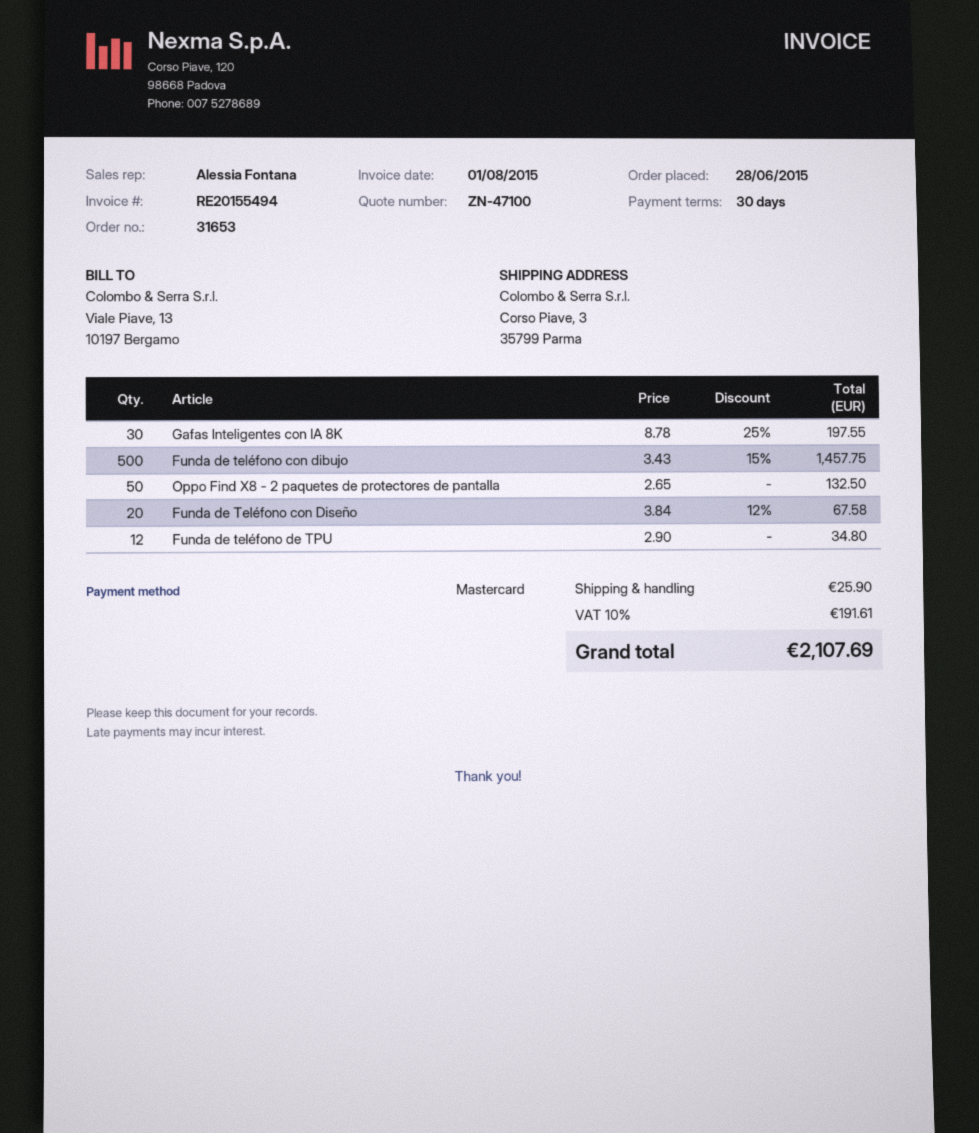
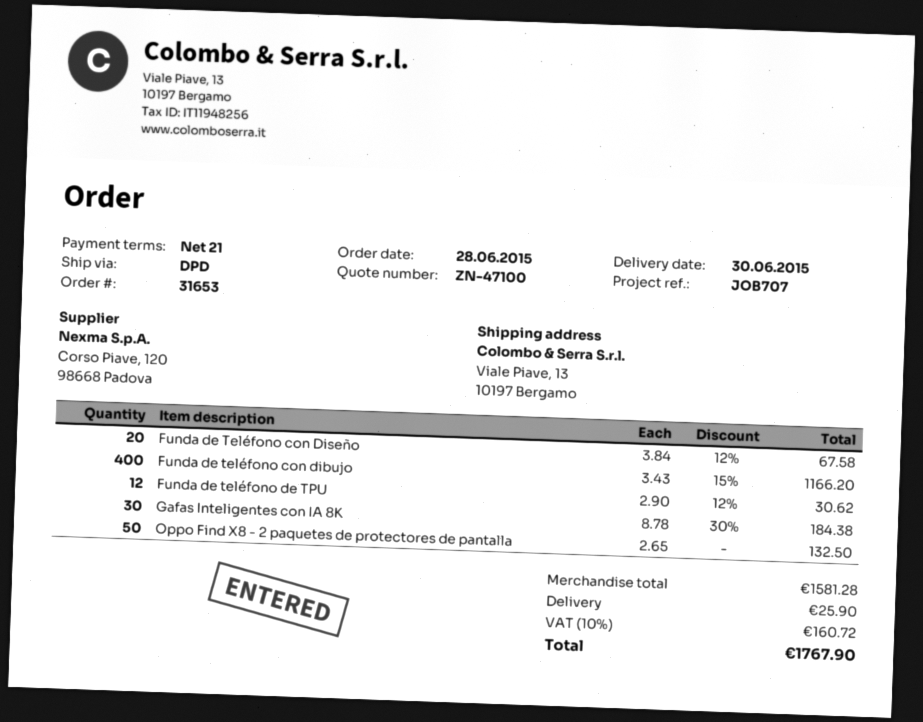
payment terms: 30 days -> 21 days
ship to: Corso Piave, 3, 35799 Parma -> Viale Piave, 13, 10197 Bergamo
Gafas Inteligentes con IA 8K: 30 x 8.78 - 25% = 197.55 -> 30 x 8.78 - 30% = 184.38
Funda de teléfono con dibujo: 500 x 3.43 - 15% = 1457.75 -> 400 x 3.43 - 15% = 1166.20
Funda de teléfono de TPU: 12 x 2.90 = 34.80 -> 12 x 2.90 - 12% = 30.62
tax: 10% = 191.61 -> 10% = 160.72
total: 2107.69 -> 1767.90

